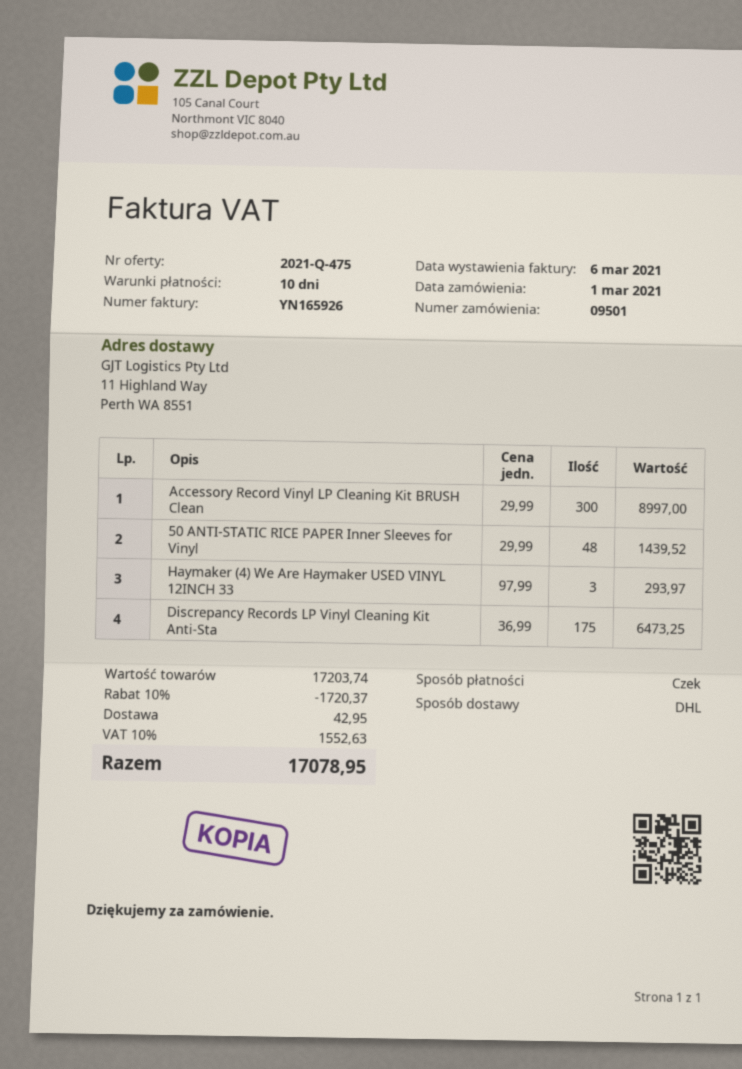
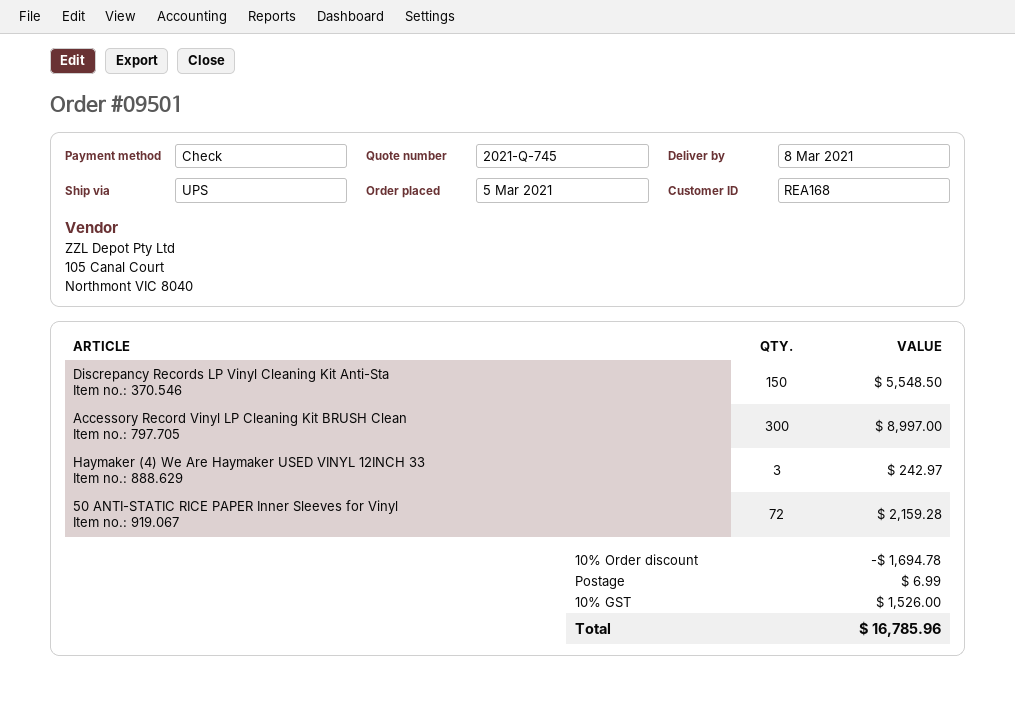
quote number: 2021-Q-475 -> 2021-Q-745
order date: 2021-03-01 -> 2021-03-05
shipping method: DHL -> UPS
50 ANTI-STATIC RICE PAPER Inner Sleeves for Vinyl: 48 for 1439.52 -> 72 for 2159.28
Haymaker (4) We Are Haymaker USED VINYL 12INCH 33: 3 for 293.97 -> 3 for 242.97
Discrepancy Records LP Vinyl Cleaning Kit Anti-Sta: 175 for 6473.25 -> 150 for 5548.50
discount: 10% = 1720.37 -> 10% = 1694.78
shipping: 42.95 -> 6.99
tax: 10% = 1552.63 -> 10% = 1526.00
total: 17078.95 -> 16785.96

